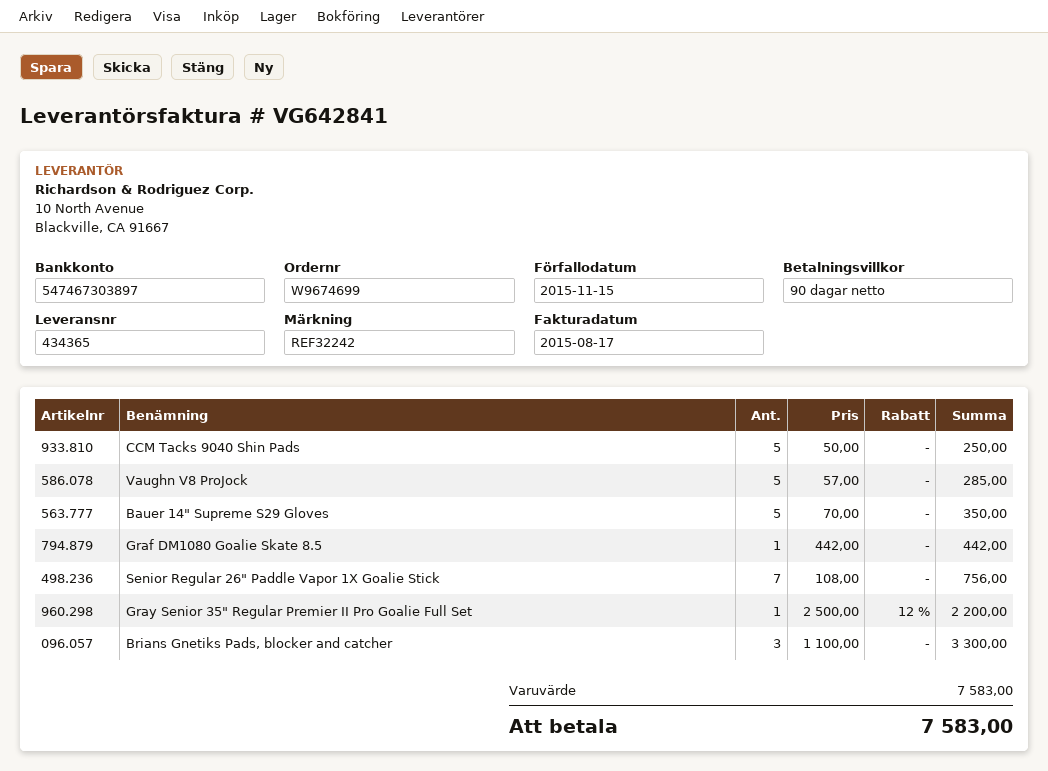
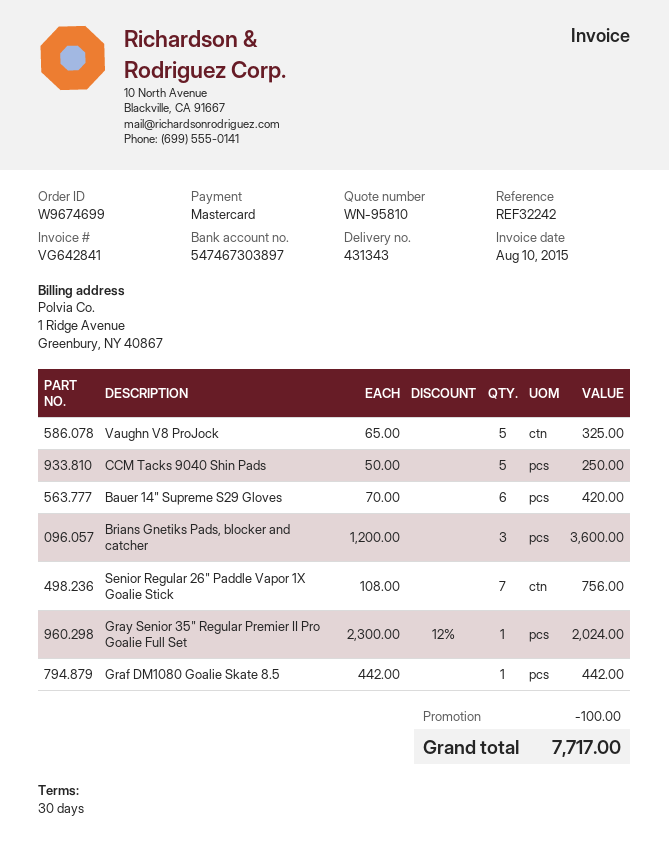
delivery note number: 434365 -> 431343
invoice date: 2015-08-17 -> 2015-08-10
payment terms: 90 days -> 30 days
Vaughn V8 ProJock: 5 x 57.00 = 285.00 -> 5 x 65.00 = 325.00
Bauer 14" Supreme S29 Gloves: 5 x 70.00 = 350.00 -> 6 x 70.00 = 420.00
Gray Senior 35" Regular Premier II Pro Goalie Full Set: 1 x 2500.00 - 12% = 2200.00 -> 1 x 2300.00 - 12% = 2024.00
Brians Gnetiks Pads, blocker and catcher: 3 x 1100.00 = 3300.00 -> 3 x 1200.00 = 3600.00
discount: none -> 100.00
total: 7583.00 -> 7717.00

